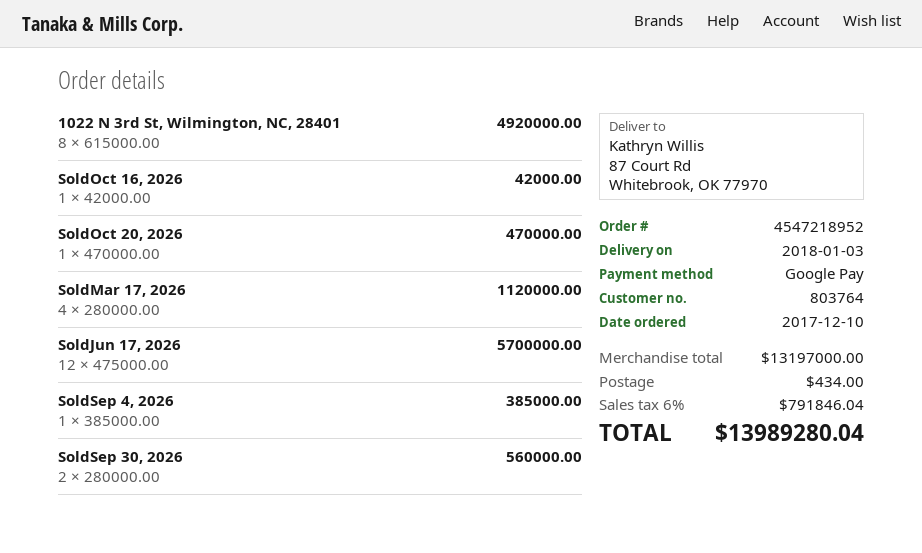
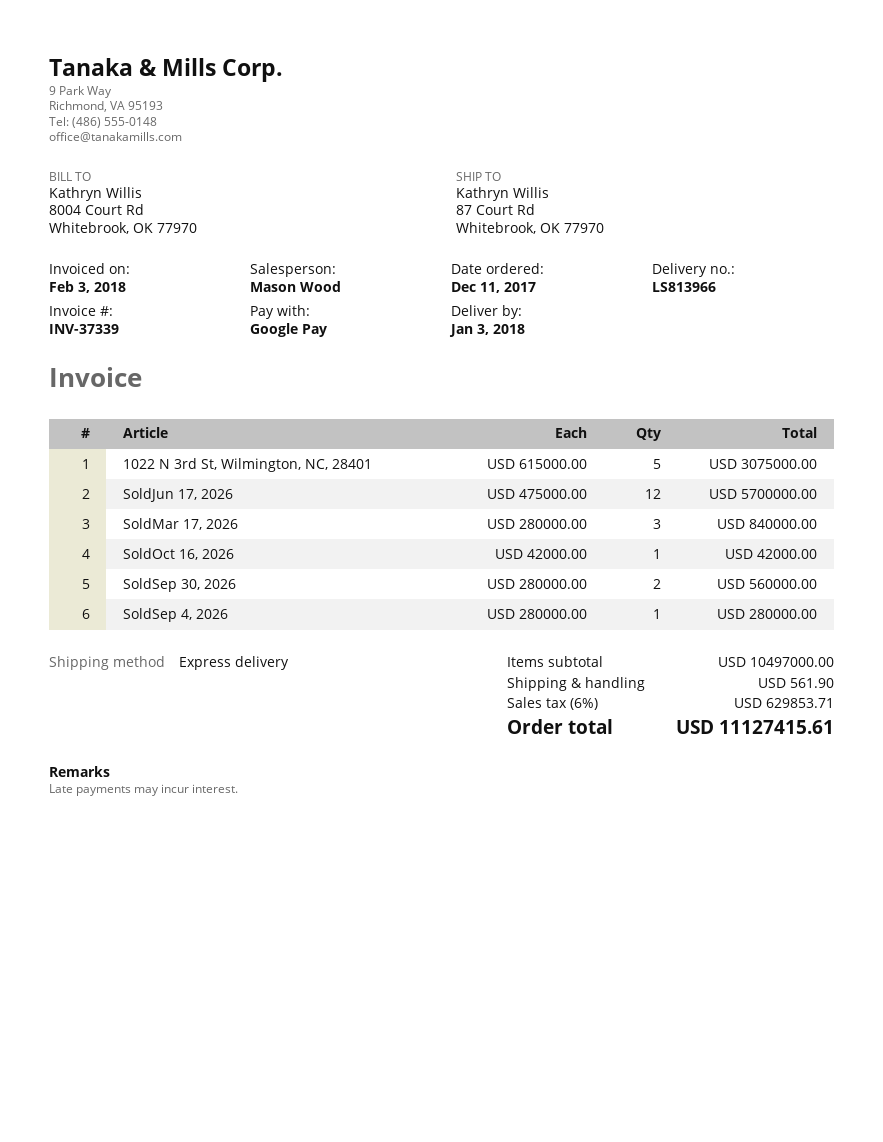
order date: 2017-12-10 -> 2017-12-11
1022 N 3rd St, Wilmington, NC, 28401: 8 x 615000.00 = 4920000.00 -> 5 x 615000.00 = 3075000.00
SoldOct 20, 2026: 1 x 470000.00 = 470000.00 -> none
SoldMar 17, 2026: 4 x 280000.00 = 1120000.00 -> 3 x 280000.00 = 840000.00
SoldSep 4, 2026: 1 x 385000.00 = 385000.00 -> 1 x 280000.00 = 280000.00
subtotal: 13197000.00 -> 10497000.00
shipping: 434.00 -> 561.90
tax: 6% = 791846.04 -> 6% = 629853.71
total: 13989280.04 -> 11127415.61

